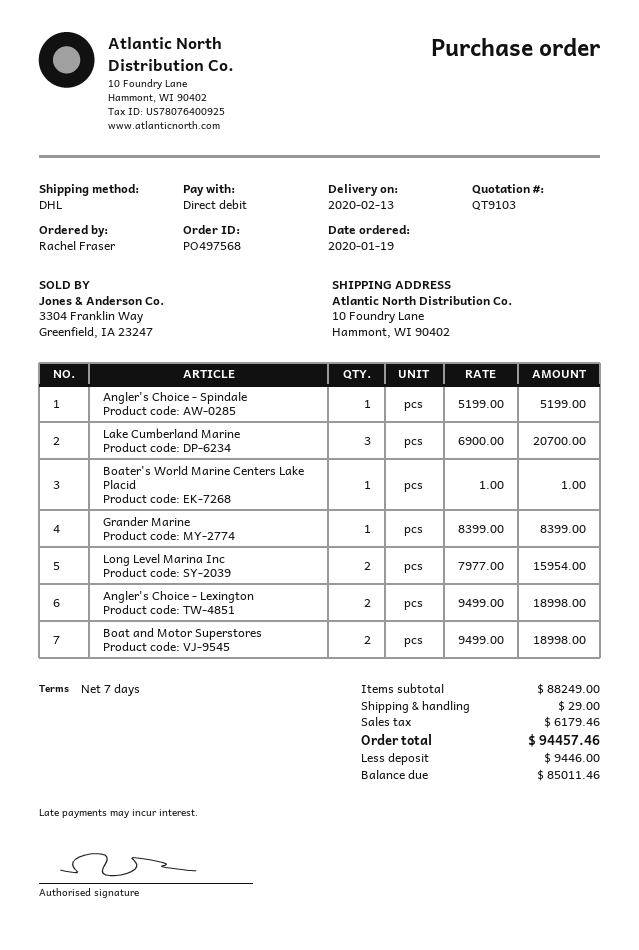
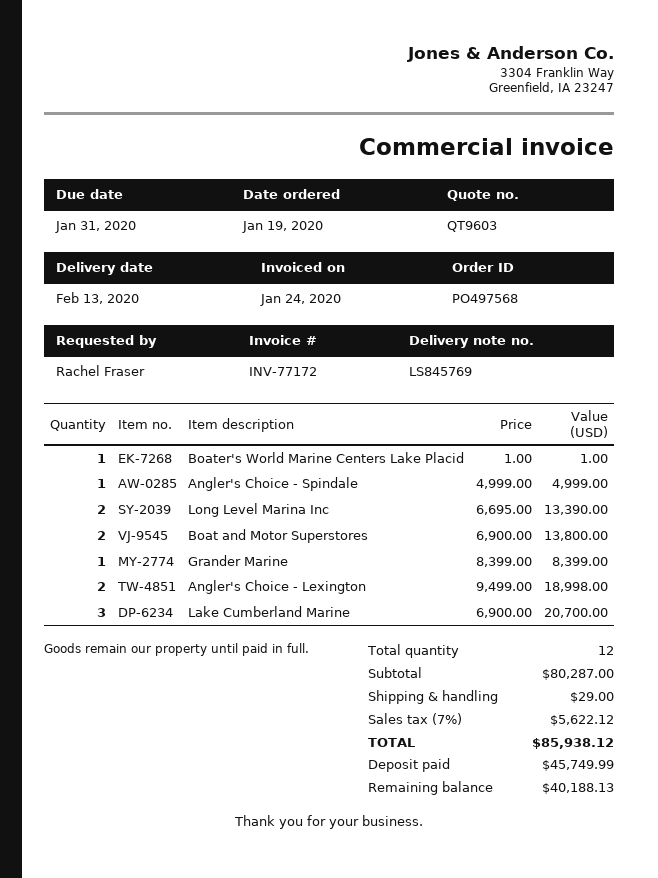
quote number: QT9103 -> QT9603
Angler's Choice - Spindale: 1 x 5199.00 = 5199.00 -> 1 x 4999.00 = 4999.00
Long Level Marina Inc: 2 x 7977.00 = 15954.00 -> 2 x 6695.00 = 13390.00
Boat and Motor Superstores: 2 x 9499.00 = 18998.00 -> 2 x 6900.00 = 13800.00
subtotal: 88249.00 -> 80287.00
tax: 6179.46 -> 5622.12
total: 94457.46 -> 85938.12
deposit: 9446.00 -> 45749.99
balance: 85011.46 -> 40188.13

